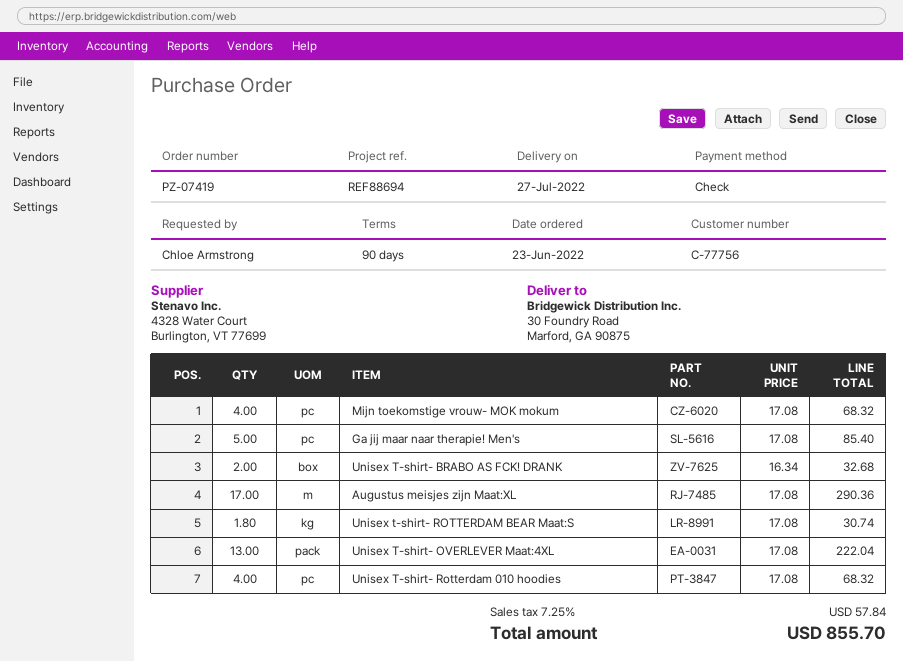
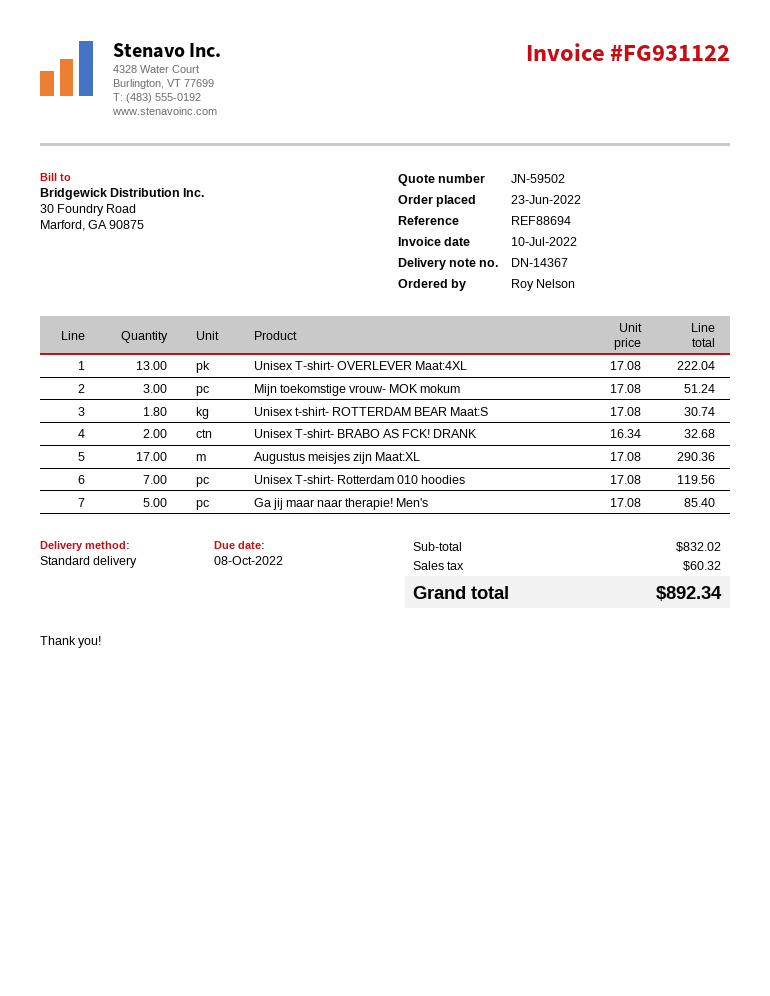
ordered by: Chloe Armstrong -> Roy Nelson
Mijn toekomstige vrouw- MOK mokum: 4 x 17.08 = 68.32 -> 3 x 17.08 = 51.24
Unisex T-shirt- Rotterdam 010 hoodies: 4 x 17.08 = 68.32 -> 7 x 17.08 = 119.56
tax: 57.84 -> 60.32
total: 855.70 -> 892.34

